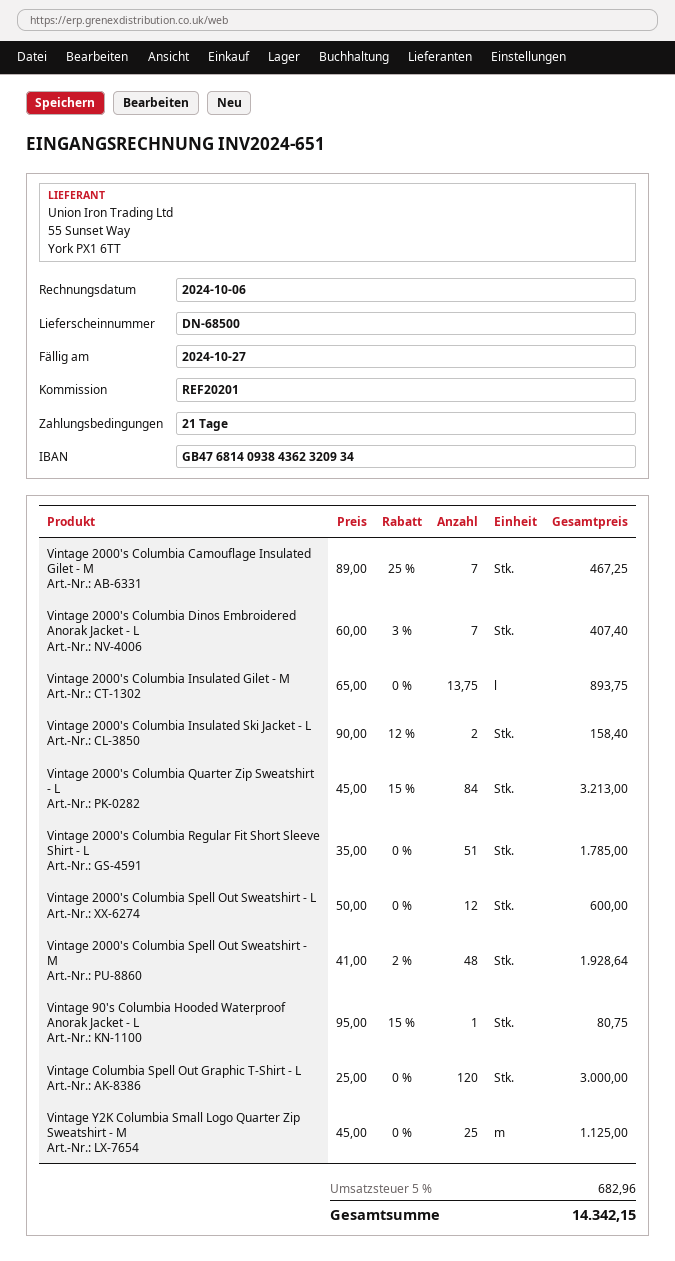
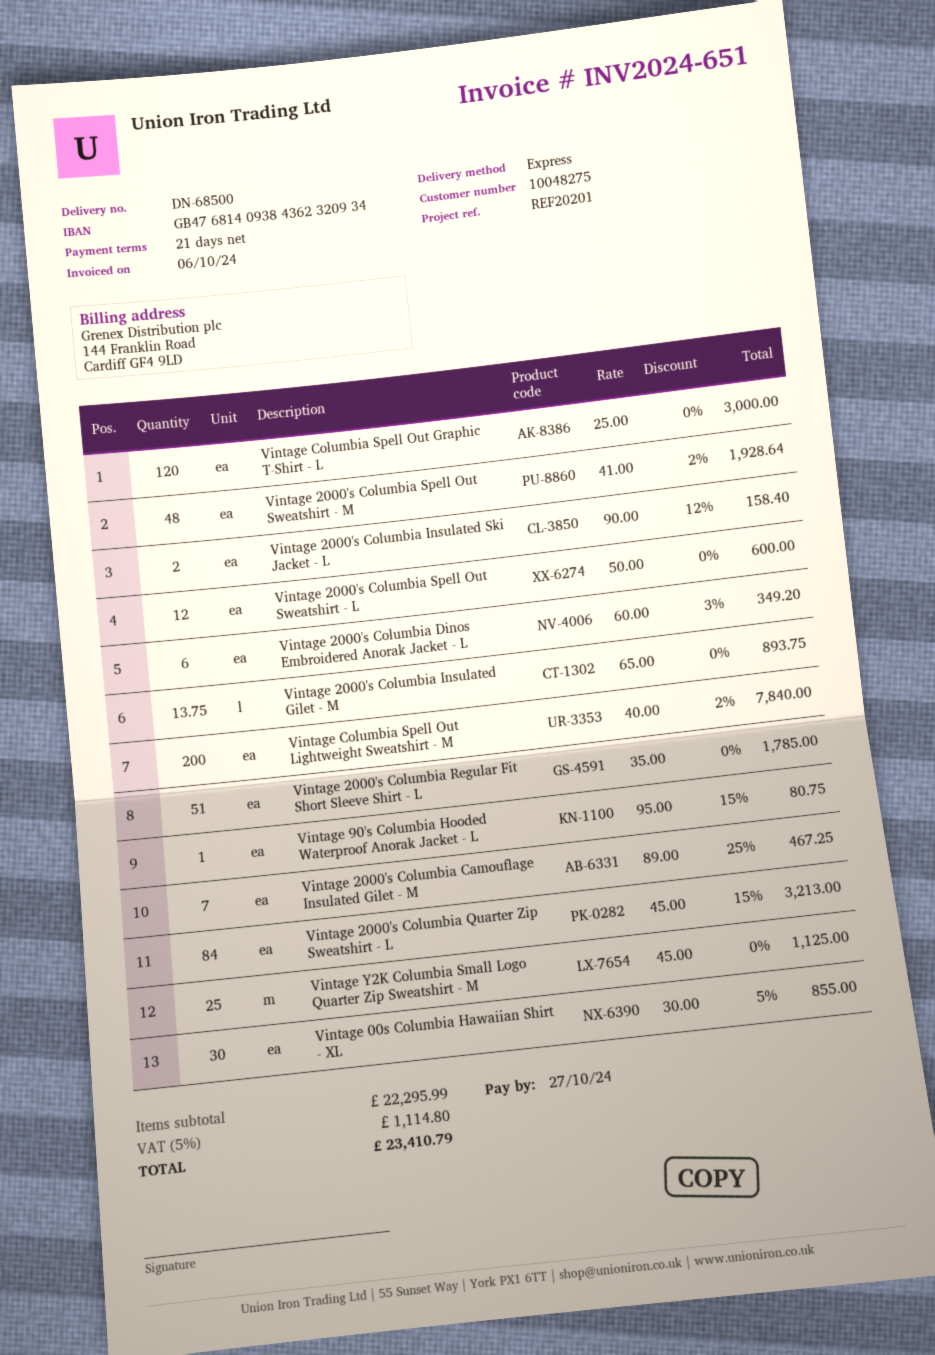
Vintage 2000's Columbia Dinos Embroidered Anorak Jacket - L: 7 x 60.00 - 3% = 407.40 -> 6 x 60.00 - 3% = 349.20
Vintage Columbia Spell Out Lightweight Sweatshirt - M: none -> 200 x 40.00 - 2% = 7840.00
Vintage 00s Columbia Hawaiian Shirt - XL: none -> 30 x 30.00 - 5% = 855.00
tax: 5% = 682.96 -> 5% = 1114.80
total: 14342.15 -> 23410.79

